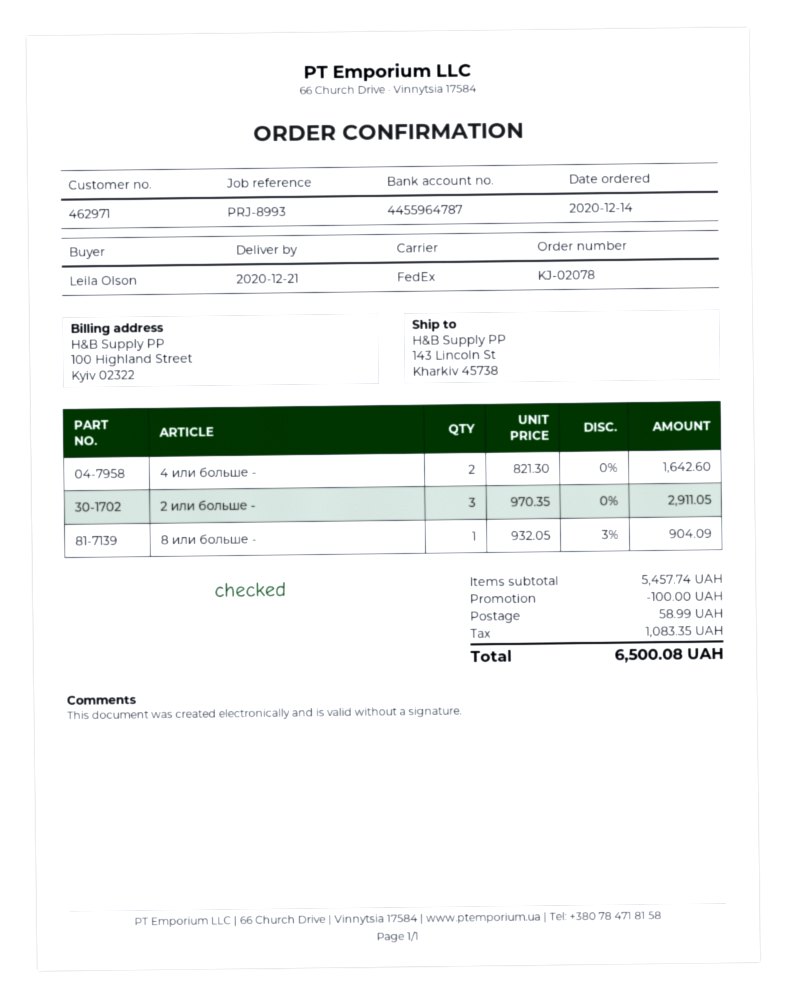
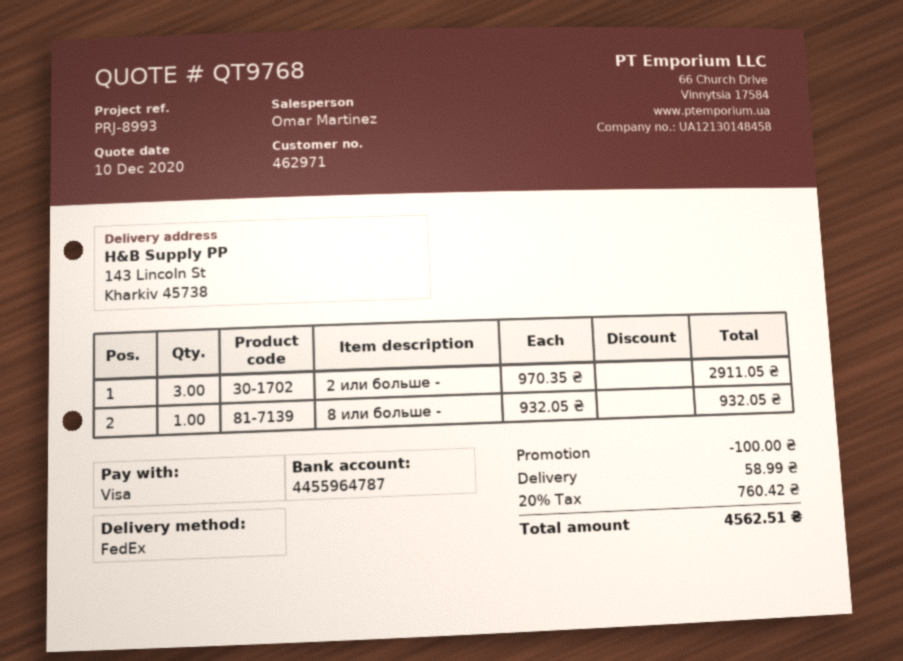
4 или больше -: 2 x 821.30 = 1642.60 -> none
8 или больше -: 1 x 932.05 - 3% = 904.09 -> 1 x 932.05 = 932.05
tax: 1083.35 -> 760.42
total: 6500.08 -> 4562.51

